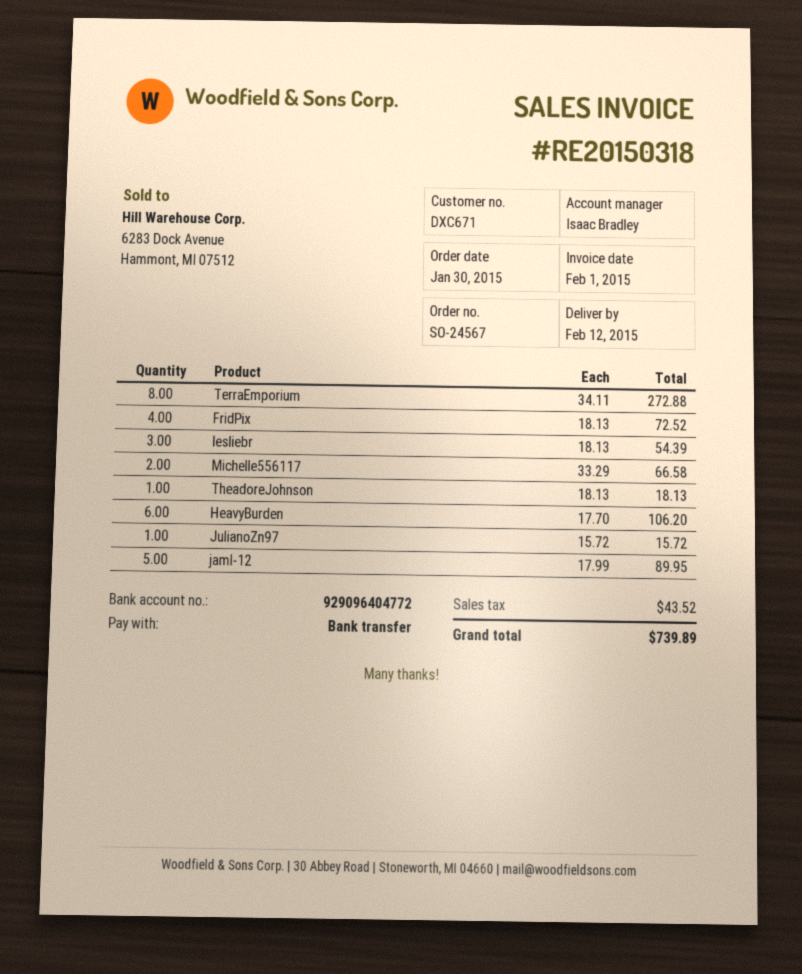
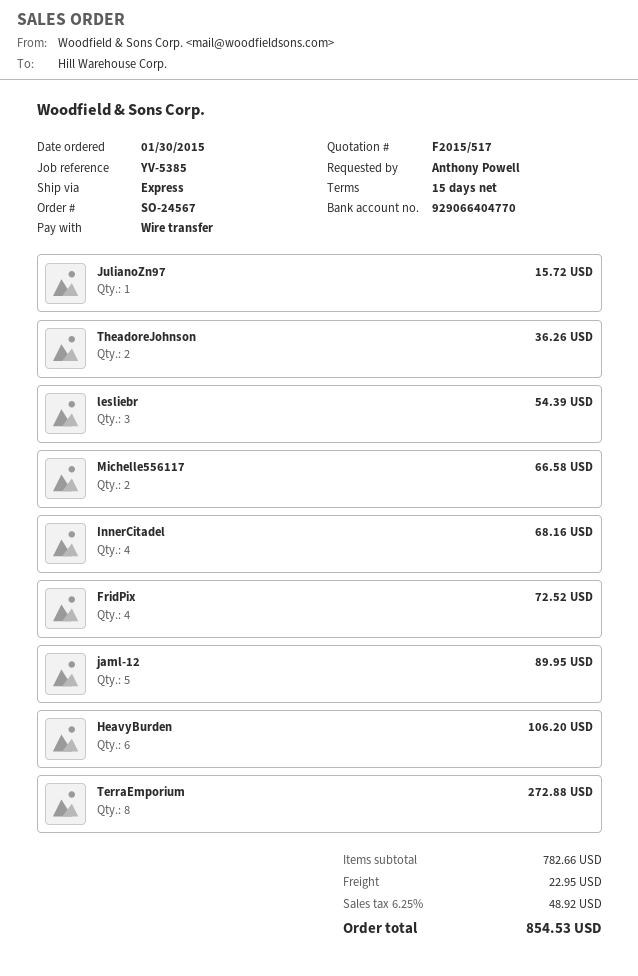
bank account: 929096404772 -> 929066404770
TheadoreJohnson: 1 for 18.13 -> 2 for 36.26
InnerCitadel: none -> 4 for 68.16
shipping: none -> 22.95
tax: 43.52 -> 48.92
total: 739.89 -> 854.53

